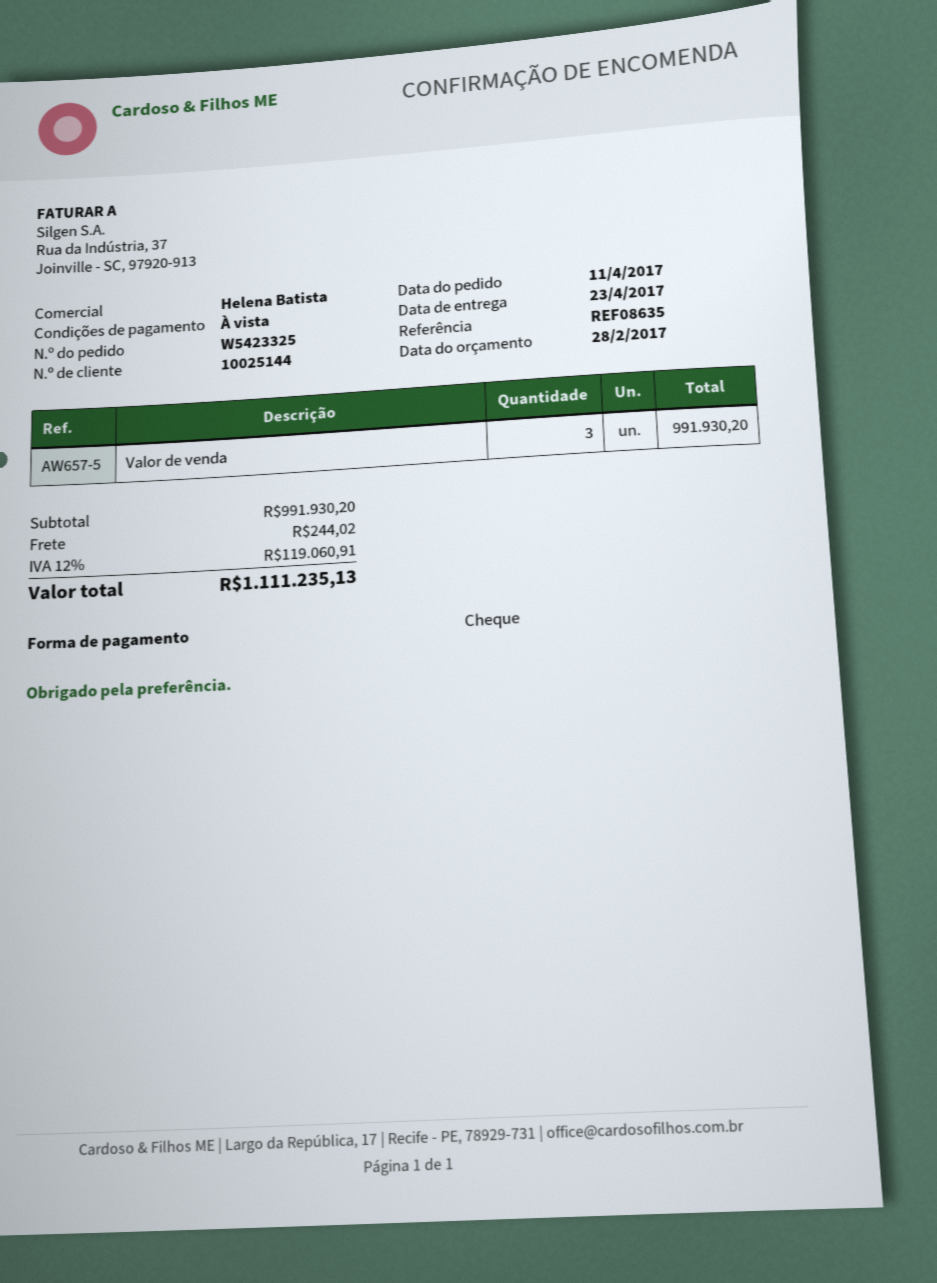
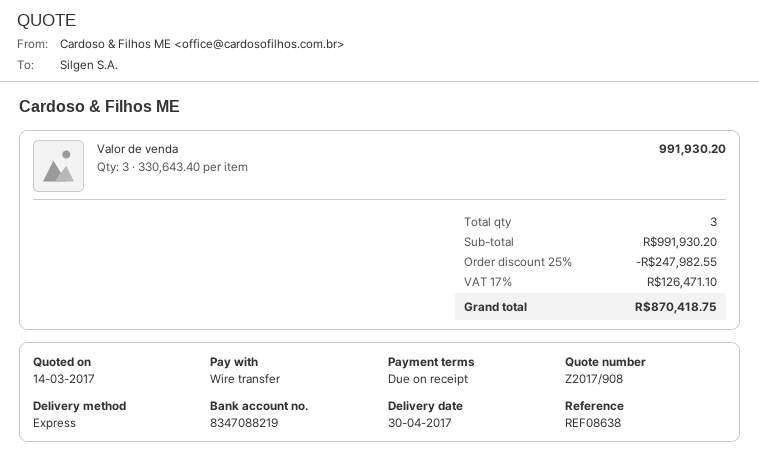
quote date: 2017-02-28 -> 2017-03-14
delivery date: 2017-04-23 -> 2017-04-30
reference: REF08635 -> REF08638
payment method: cheque -> bank transfer
discount: none -> 25% = 247982.55
shipping: 244.02 -> none
tax: 12% = 119060.91 -> 17% = 126471.10
total: 1111235.13 -> 870418.75

